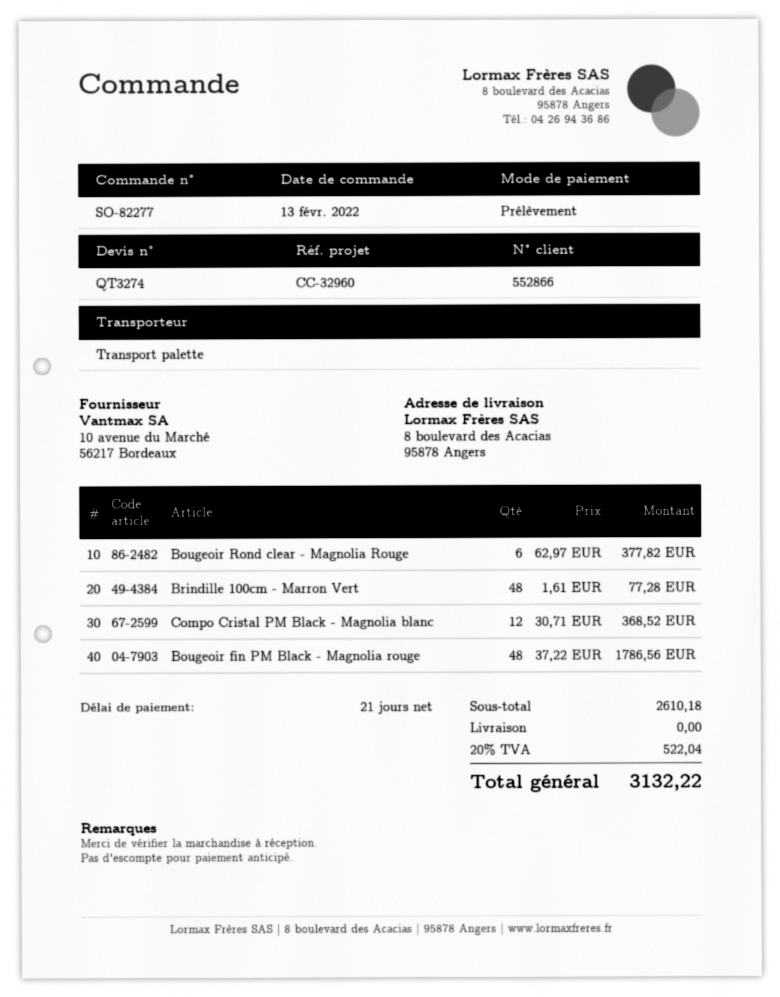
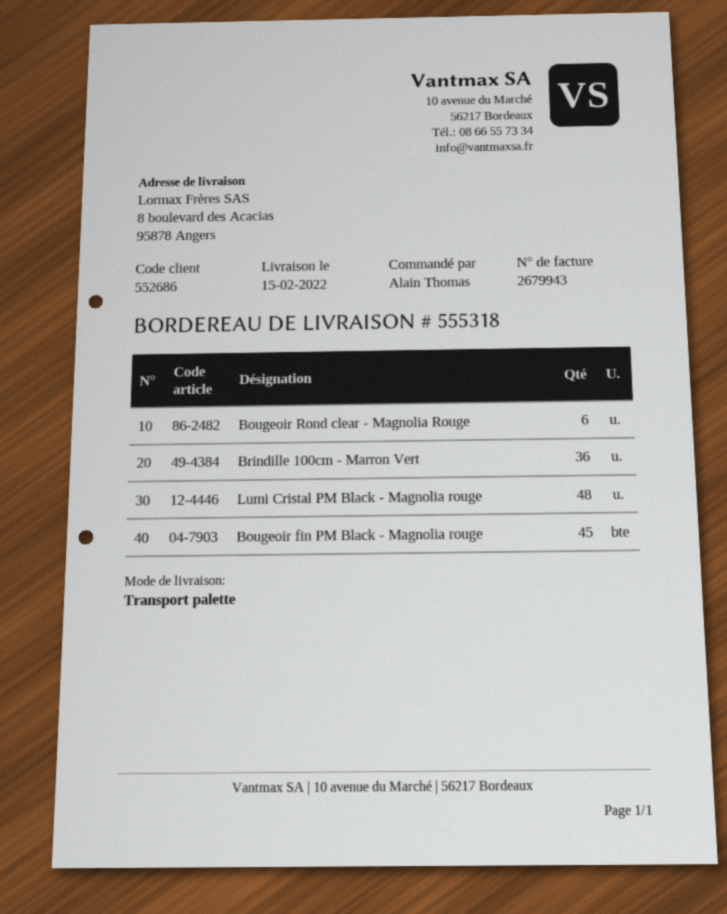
customer number: 552866 -> 552686
Brindille 100cm - Marron Vert: 48 -> 36
Compo Cristal PM Black - Magnolia blanc: 12 -> none
Bougeoir fin PM Black - Magnolia rouge: 48 -> 45
Lumi Cristal PM Black - Magnolia rouge: none -> 48

